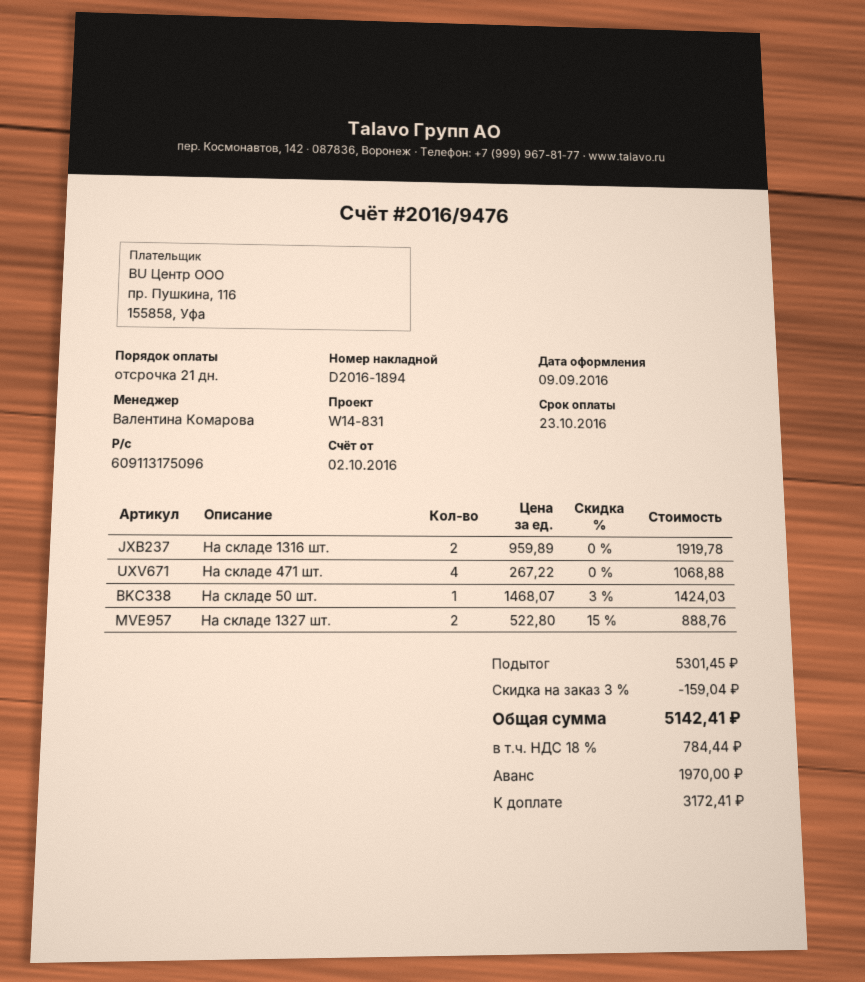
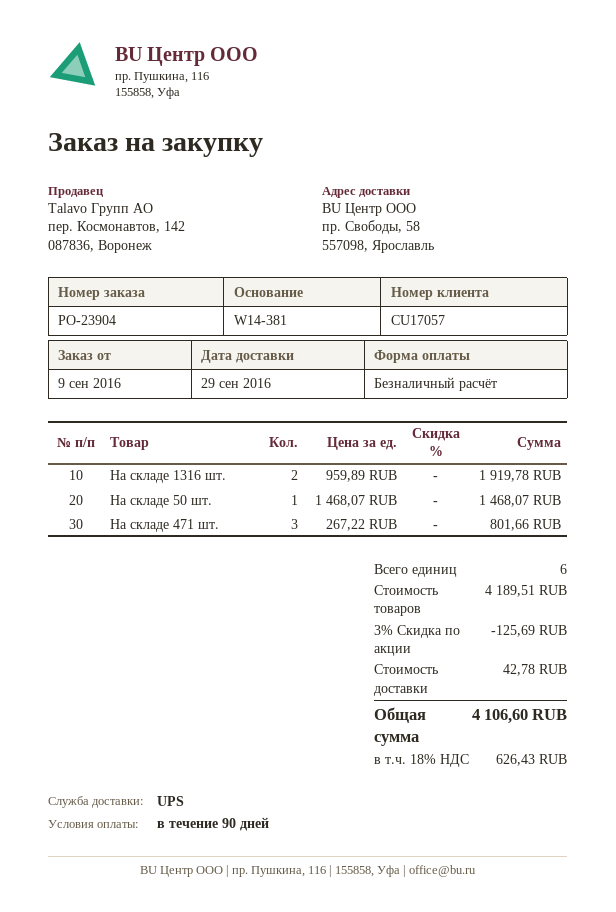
payment terms: 21 days -> 90 days
reference: W14-831 -> W14-381
На складе 471 шт.: 4 x 267.22 = 1068.88 -> 3 x 267.22 = 801.66
На складе 50 шт.: 1 x 1468.07 - 3% = 1424.03 -> 1 x 1468.07 = 1468.07
На складе 1327 шт.: 2 x 522.80 - 15% = 888.76 -> none
subtotal: 5301.45 -> 4189.51
discount: 3% = 159.04 -> 3% = 125.69
shipping: none -> 42.78
tax: 18% = 784.44 -> 18% = 626.43
total: 5142.41 -> 4106.60

